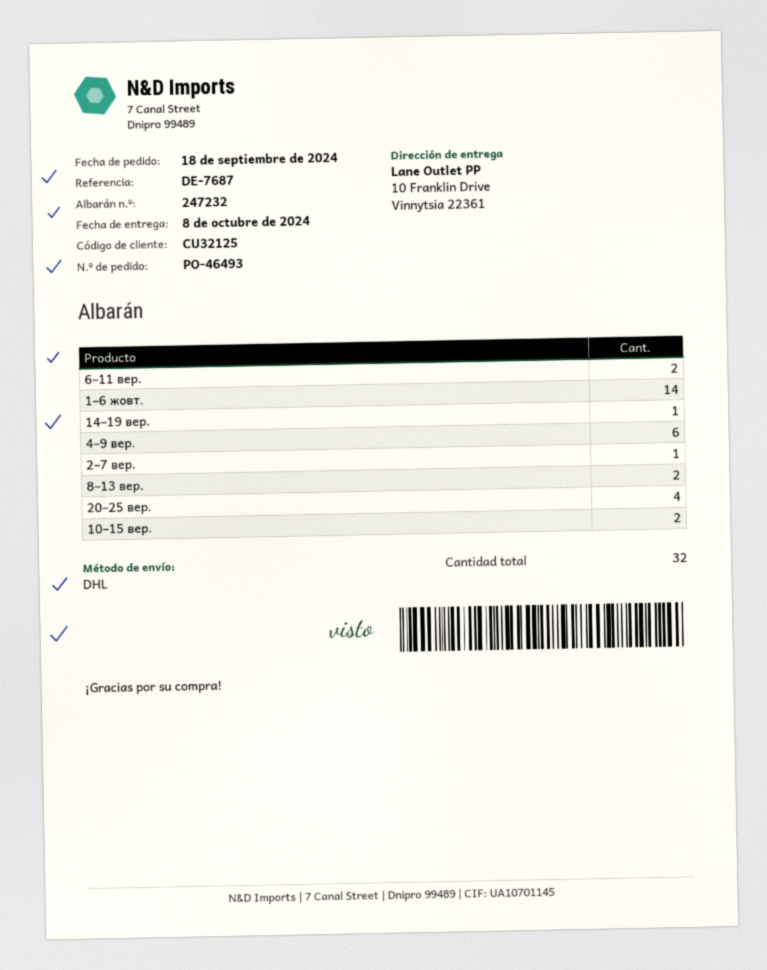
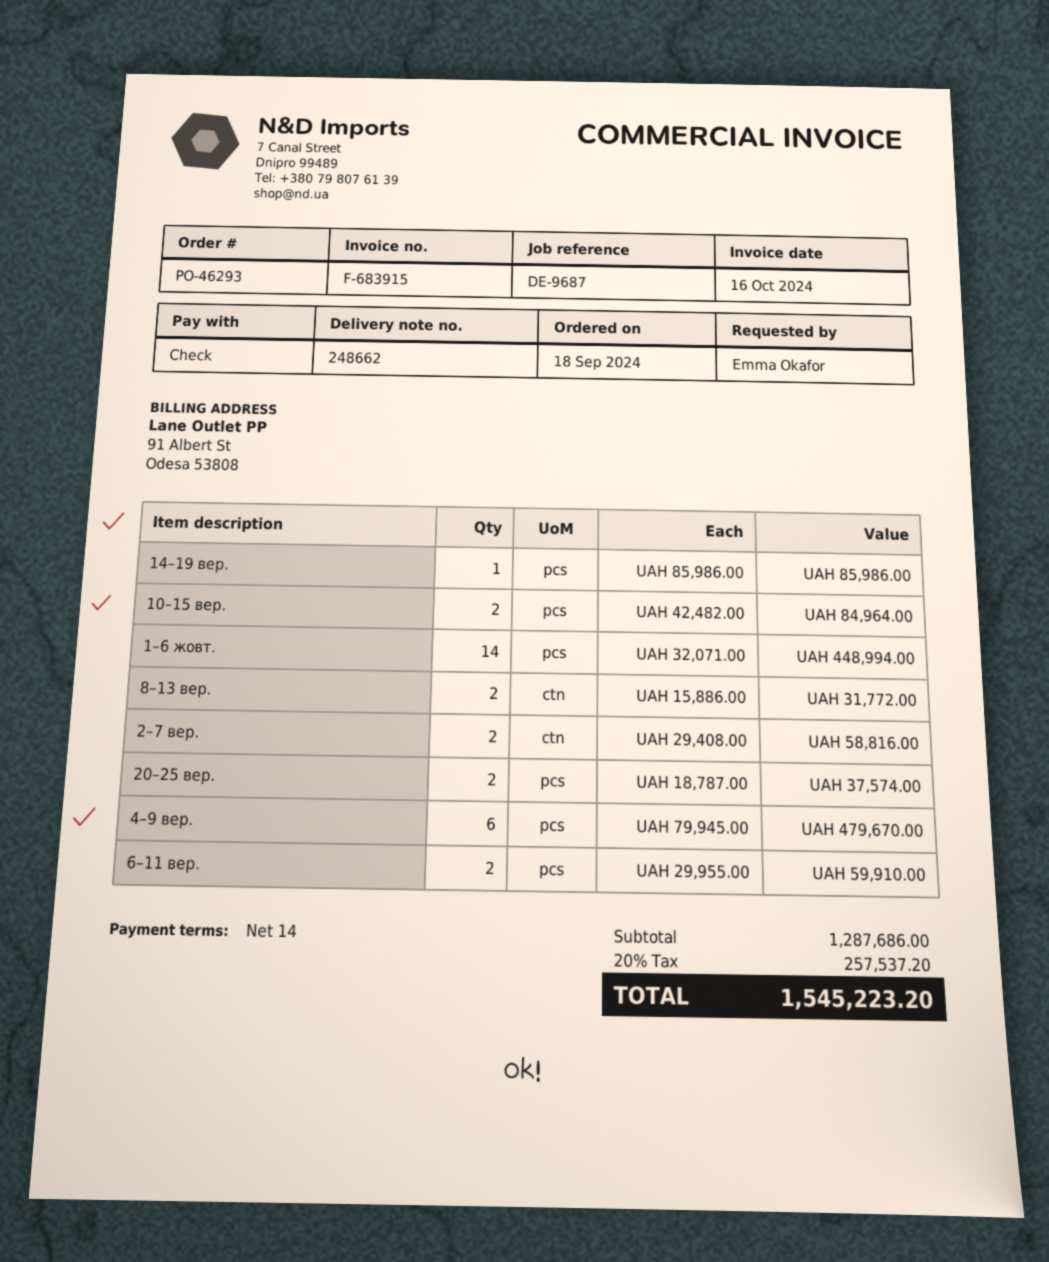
order number: PO-46493 -> PO-46293
delivery note number: 247232 -> 248662
reference: DE-7687 -> DE-9687
2–7 вер.: 1 -> 2
20–25 вер.: 4 -> 2

